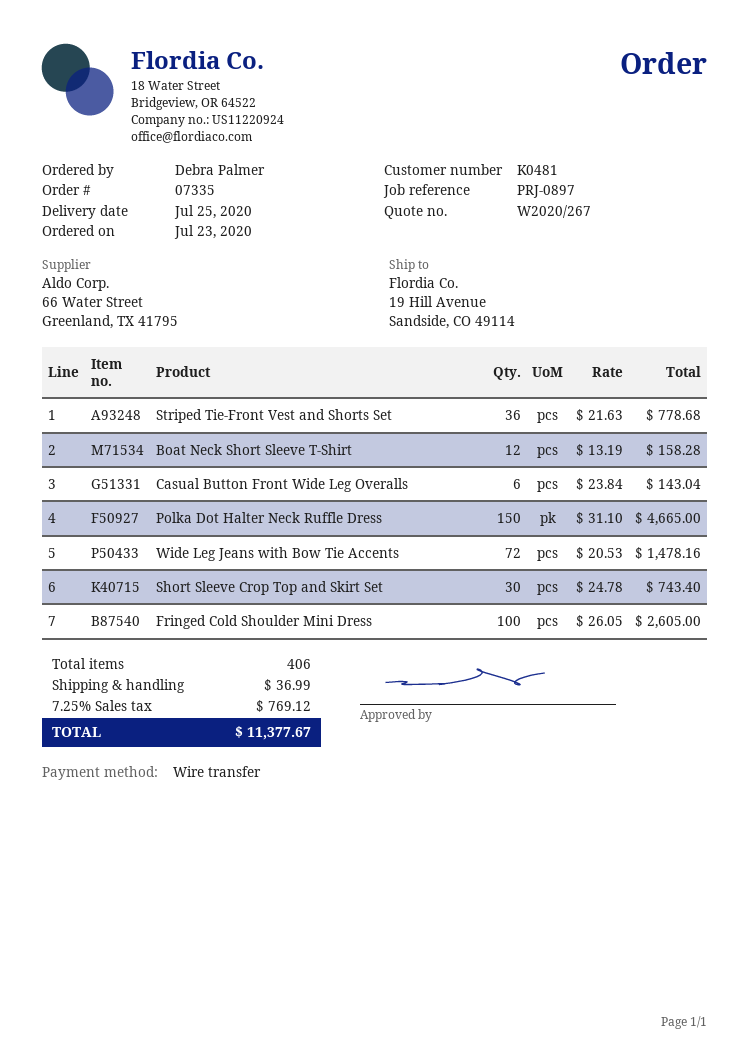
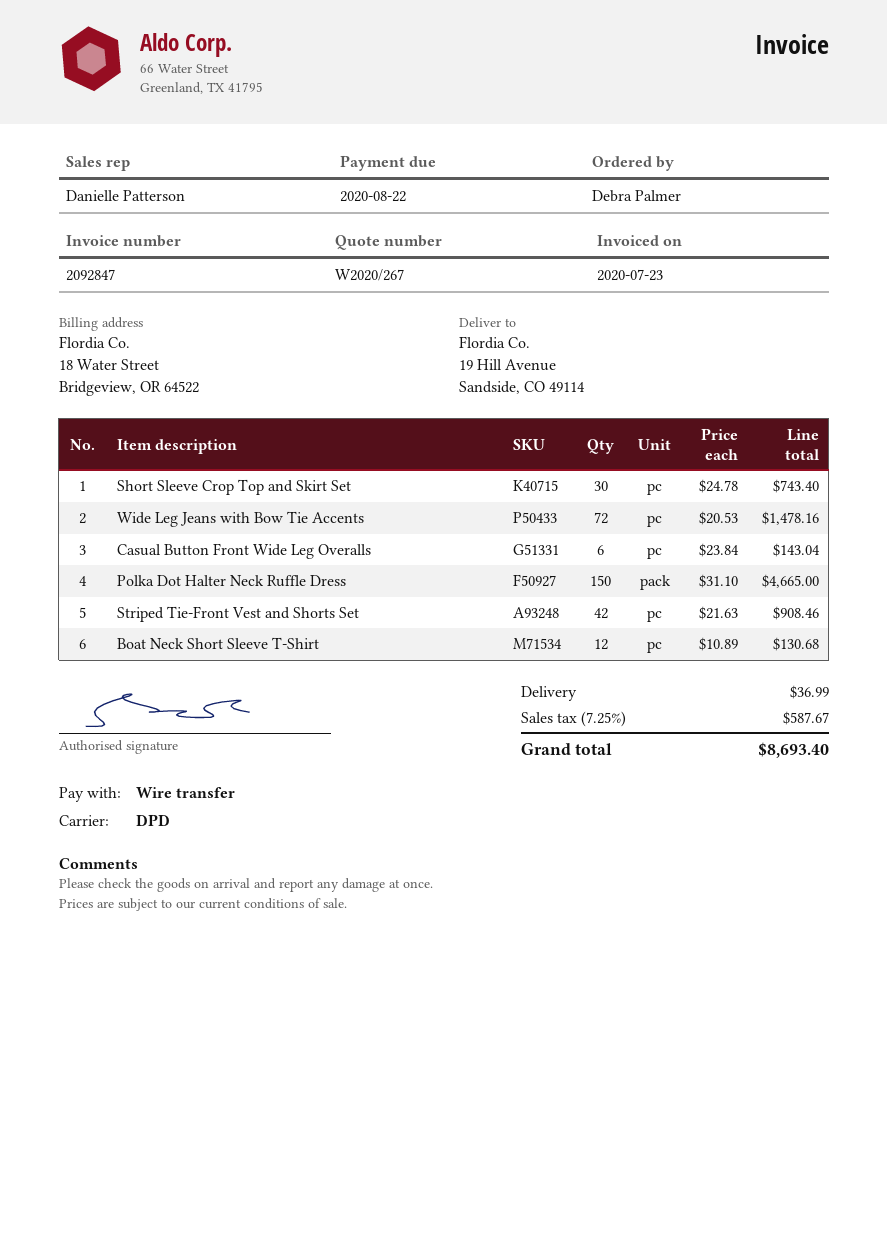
Striped Tie-Front Vest and Shorts Set: 36 x 21.63 = 778.68 -> 42 x 21.63 = 908.46
Boat Neck Short Sleeve T-Shirt: 12 x 13.19 = 158.28 -> 12 x 10.89 = 130.68
Fringed Cold Shoulder Mini Dress: 100 x 26.05 = 2605.00 -> none
tax: 7.25% = 769.12 -> 7.25% = 587.67
total: 11377.67 -> 8693.40

